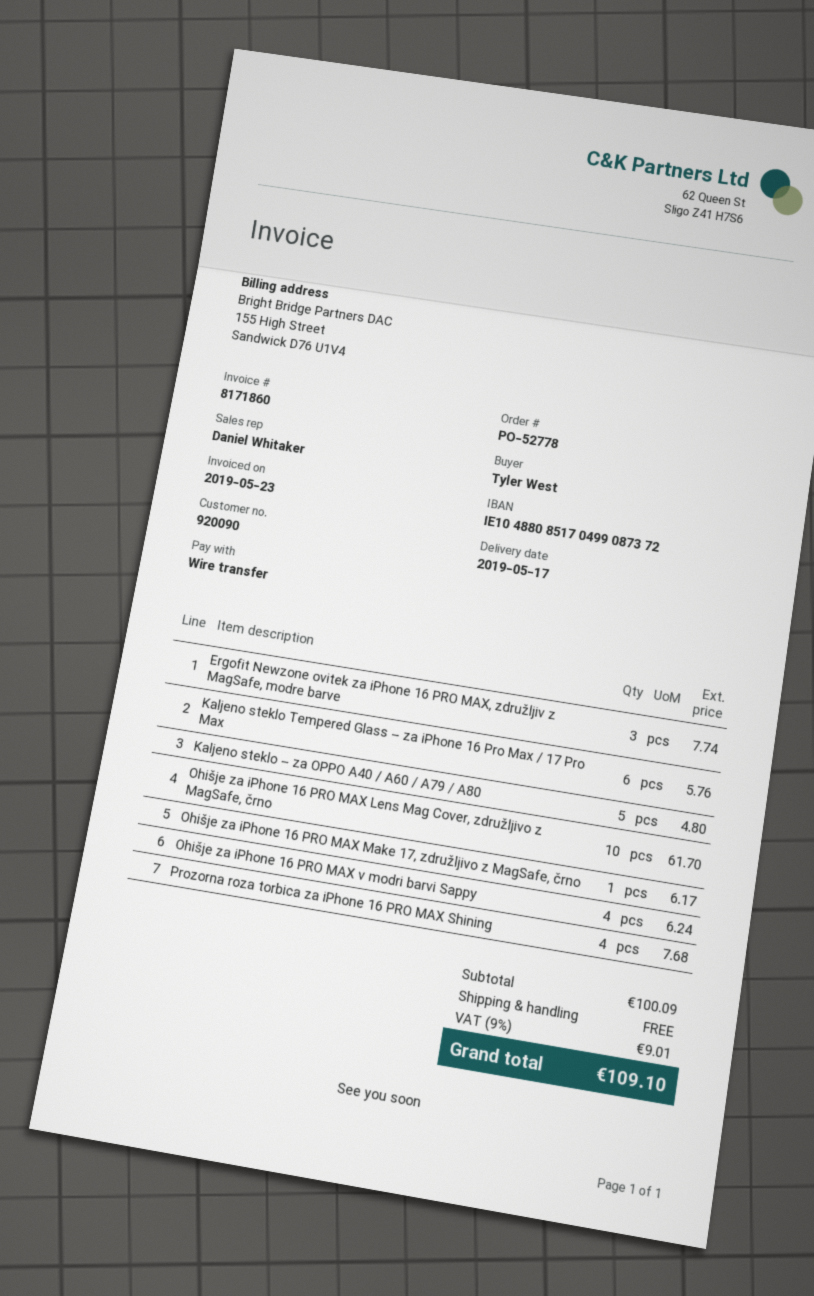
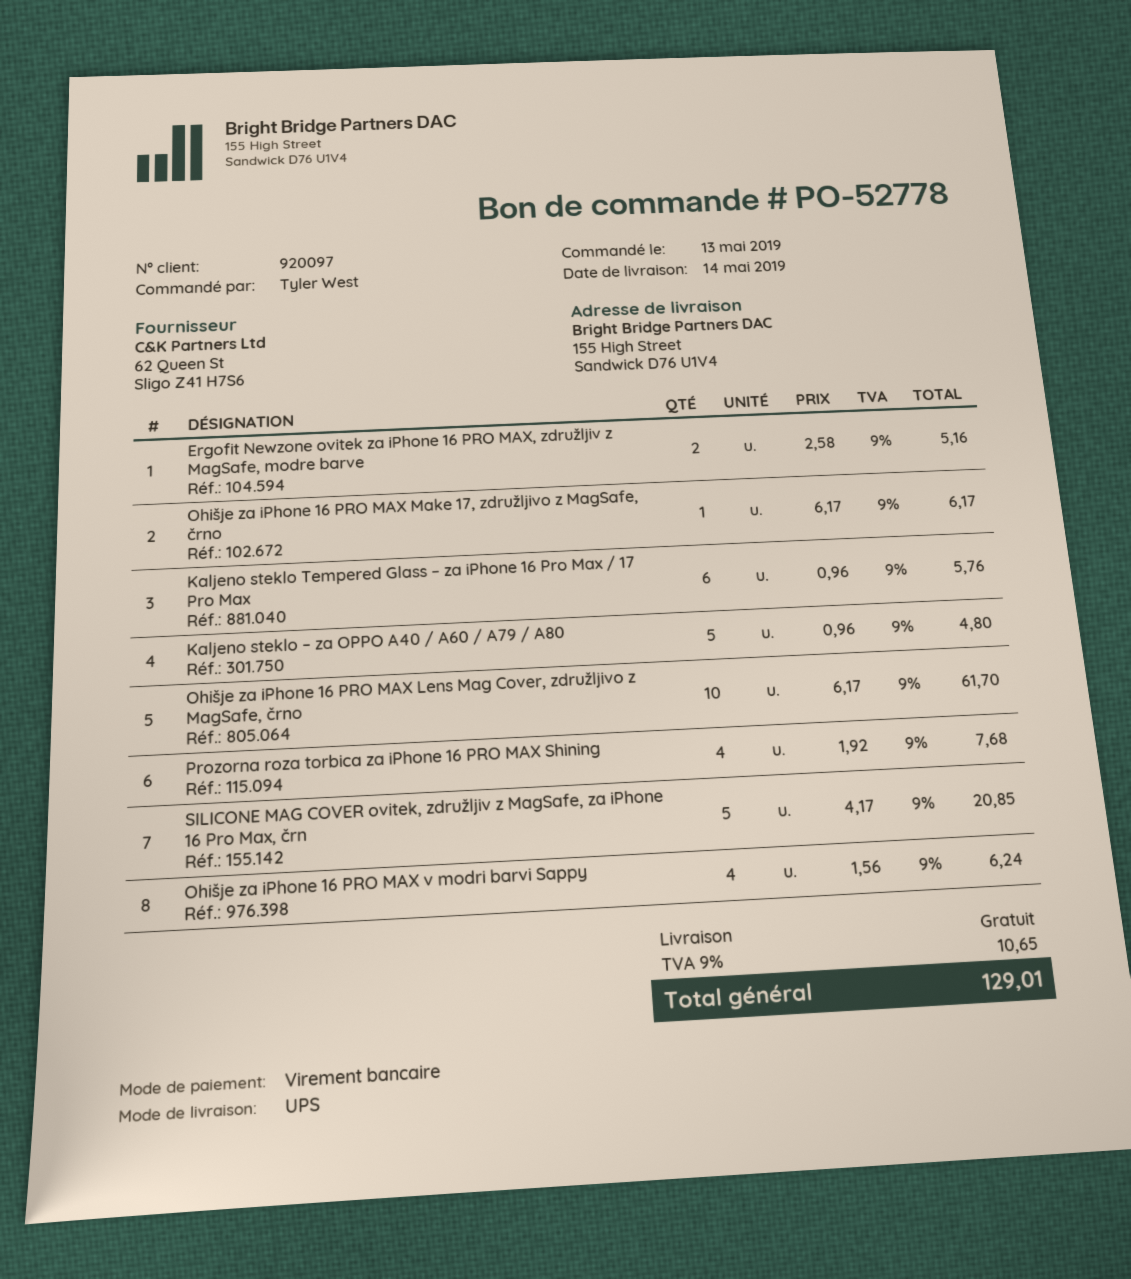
delivery date: 2019-05-17 -> 2019-05-14
customer number: 920090 -> 920097
Ergofit Newzone ovitek za iPhone 16 PRO MAX, združljiv z MagSafe, modre barve: 3 for 7.74 -> 2 for 5.16
SILICONE MAG COVER ovitek, združljiv z MagSafe, za iPhone 16 Pro Max, črn: none -> 5 for 20.85
tax: 9% = 9.01 -> 9% = 10.65
total: 109.10 -> 129.01

